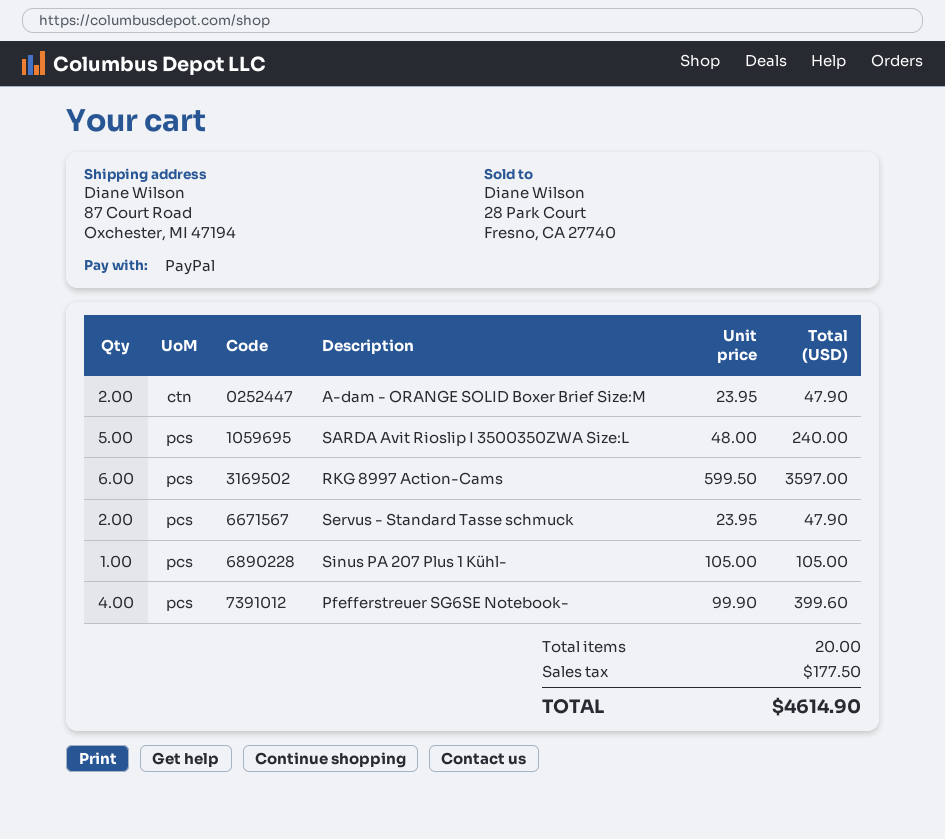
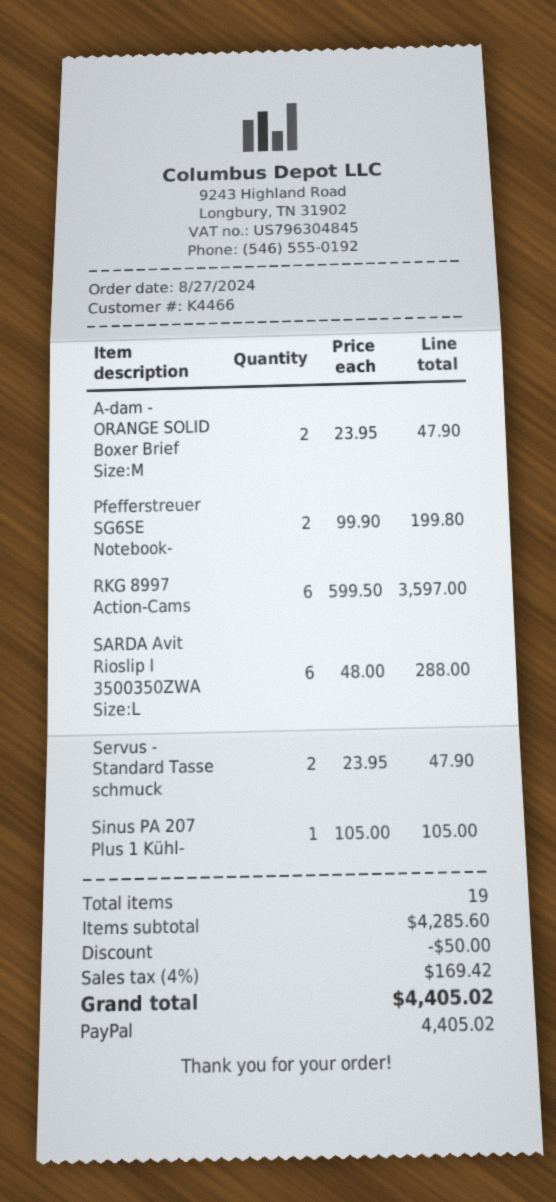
SARDA Avit Rioslip I 3500350ZWA Size:L: 5 x 48.00 = 240.00 -> 6 x 48.00 = 288.00
Pfefferstreuer SG6SE Notebook-: 4 x 99.90 = 399.60 -> 2 x 99.90 = 199.80
total quantity: 20 -> 19
discount: none -> 50.00
tax: 177.50 -> 169.42
total: 4614.90 -> 4405.02

